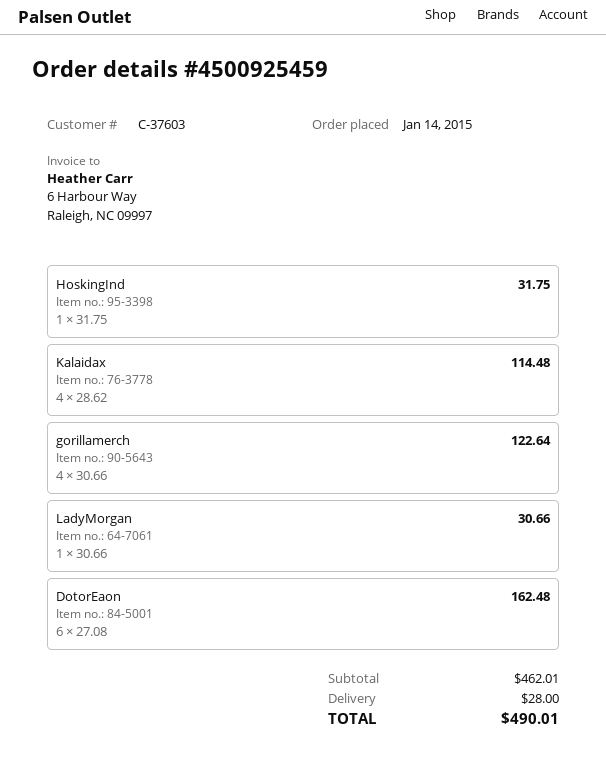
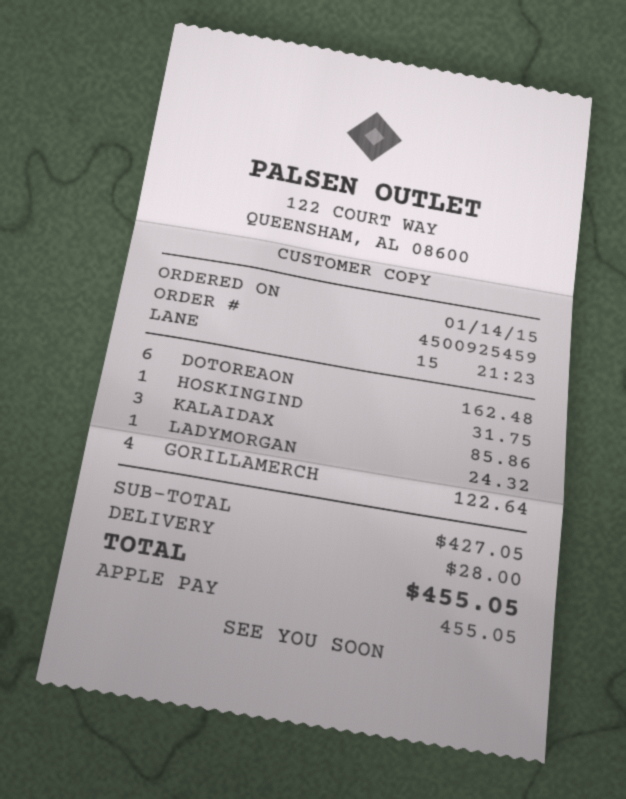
Kalaidax: 4 for 114.48 -> 3 for 85.86
LadyMorgan: 1 for 30.66 -> 1 for 24.32
subtotal: 462.01 -> 427.05
total: 490.01 -> 455.05

